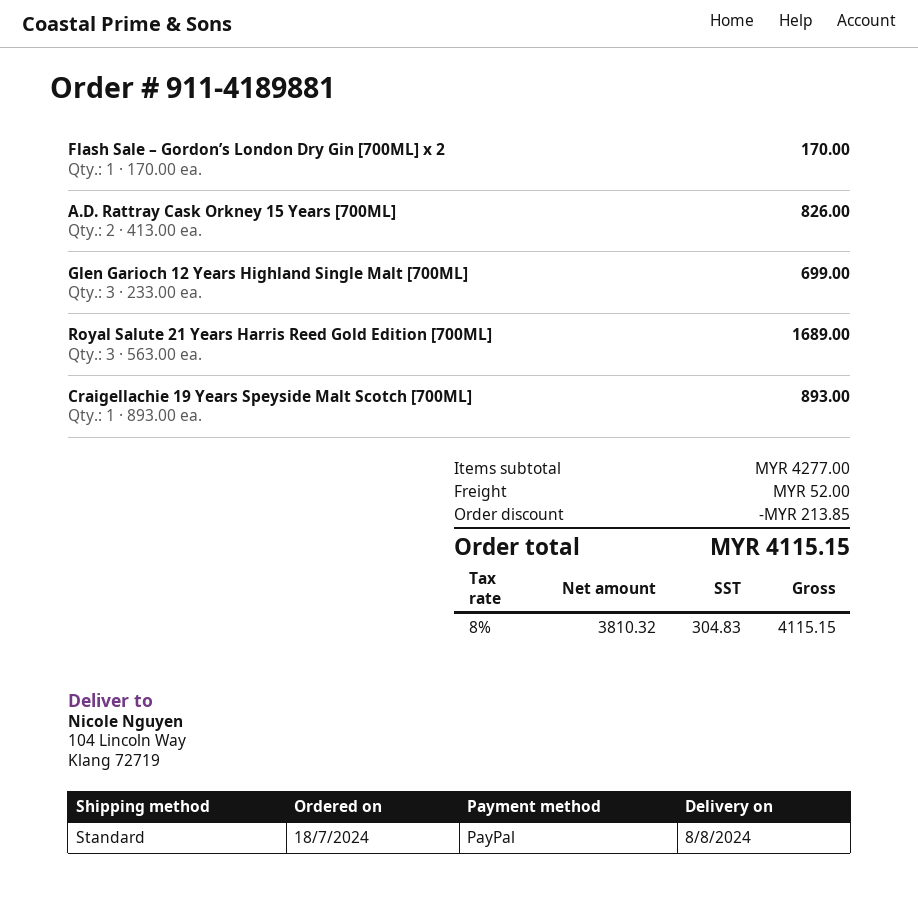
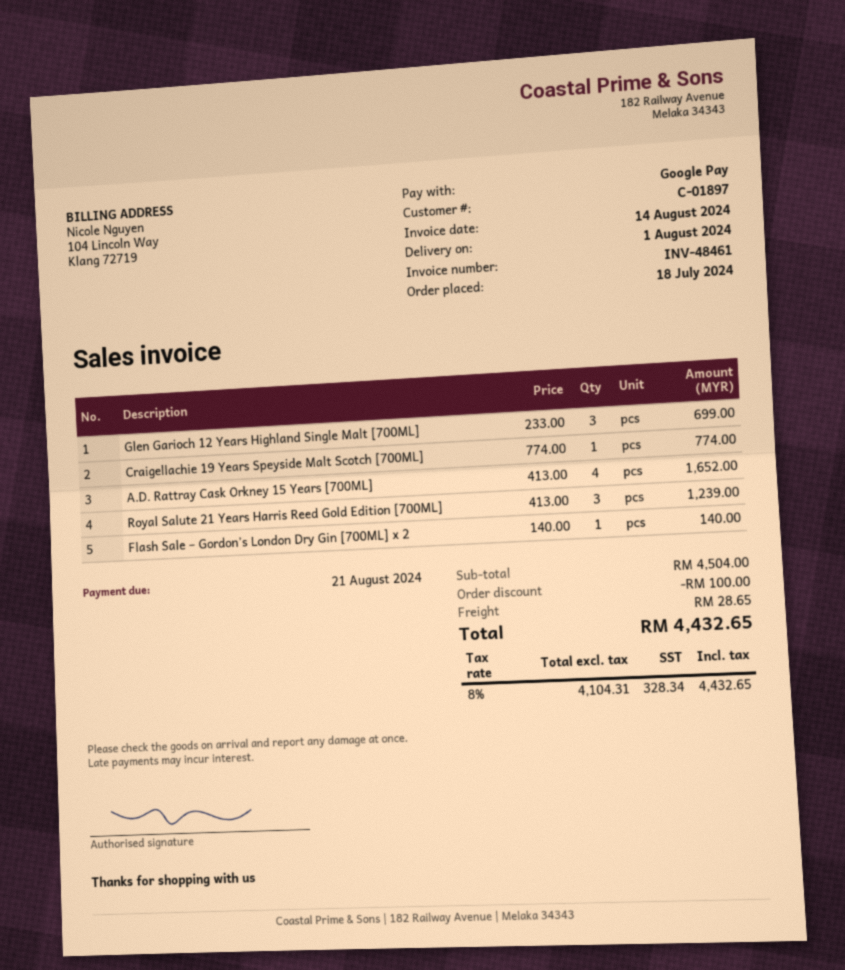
delivery date: 2024-08-08 -> 2024-08-01
payment method: PayPal -> Google Pay
Flash Sale – Gordon’s London Dry Gin [700ML] x 2: 1 x 170.00 = 170.00 -> 1 x 140.00 = 140.00
A.D. Rattray Cask Orkney 15 Years [700ML]: 2 x 413.00 = 826.00 -> 4 x 413.00 = 1652.00
Royal Salute 21 Years Harris Reed Gold Edition [700ML]: 3 x 563.00 = 1689.00 -> 3 x 413.00 = 1239.00
Craigellachie 19 Years Speyside Malt Scotch [700ML]: 1 x 893.00 = 893.00 -> 1 x 774.00 = 774.00
subtotal: 4277.00 -> 4504.00
discount: 213.85 -> 100.00
shipping: 52.00 -> 28.65
net: 3810.32 -> 4104.31
tax: 8% = 304.83 -> 8% = 328.34
total: 4115.15 -> 4432.65

